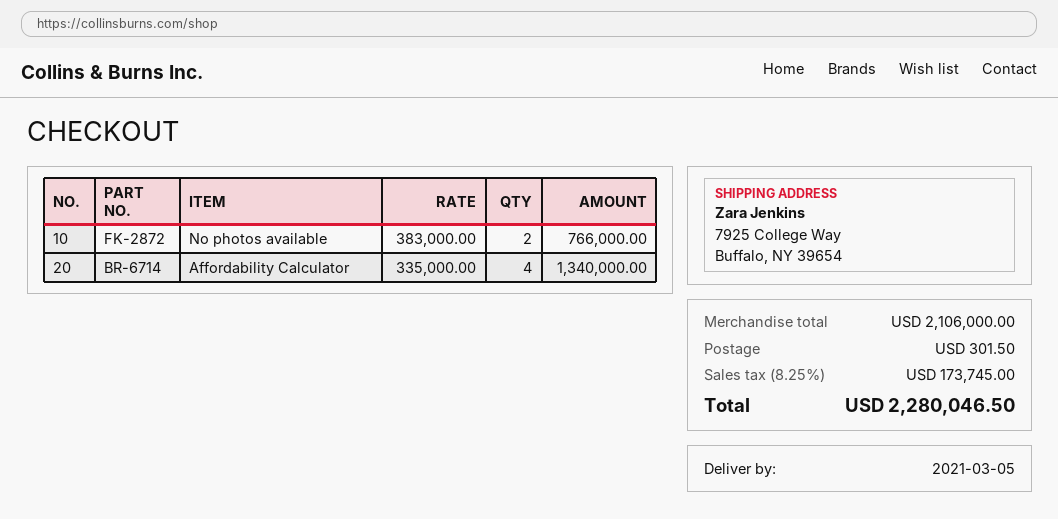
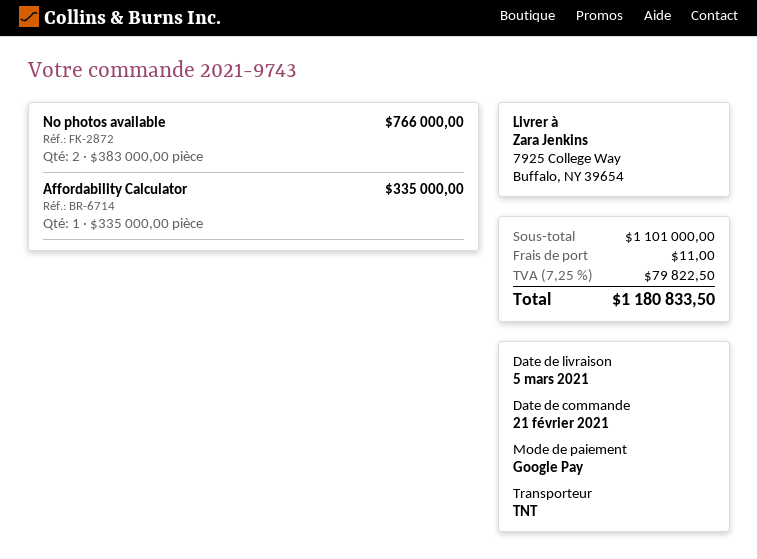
Affordability Calculator: 4 x 335000.00 = 1340000.00 -> 1 x 335000.00 = 335000.00
subtotal: 2106000.00 -> 1101000.00
shipping: 301.50 -> 11.00
tax: 8.25% = 173745.00 -> 7.25% = 79822.50
total: 2280046.50 -> 1180833.50

